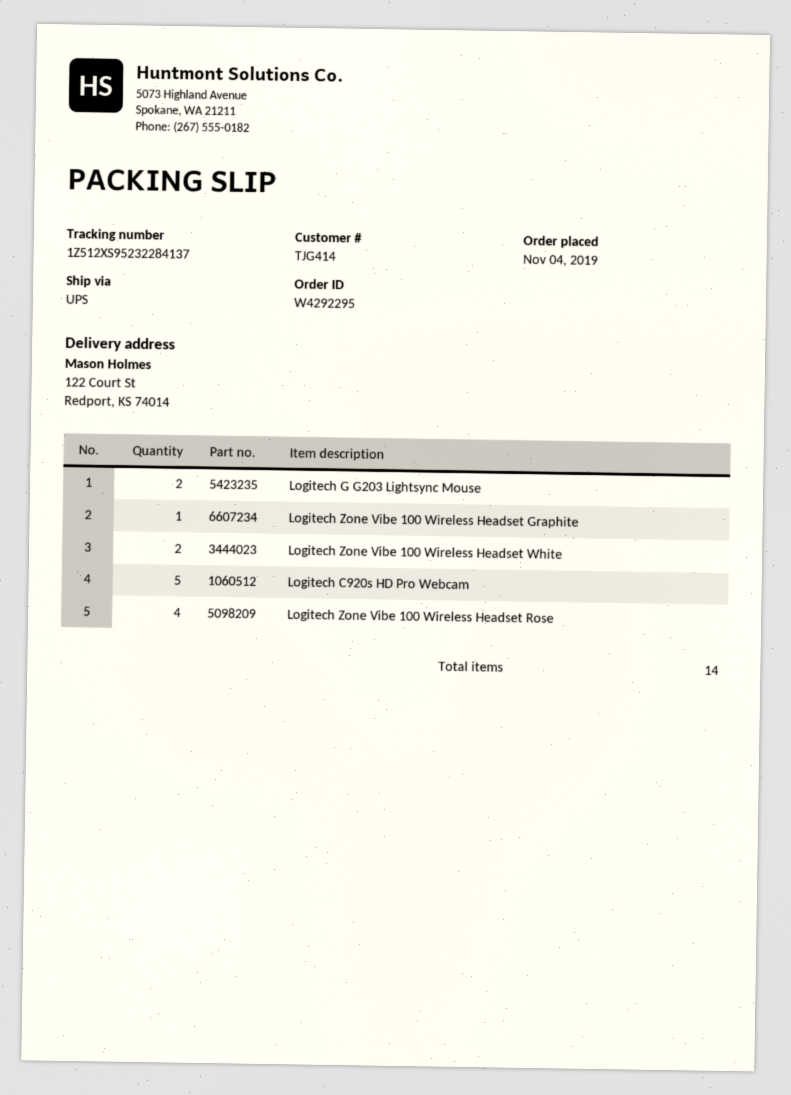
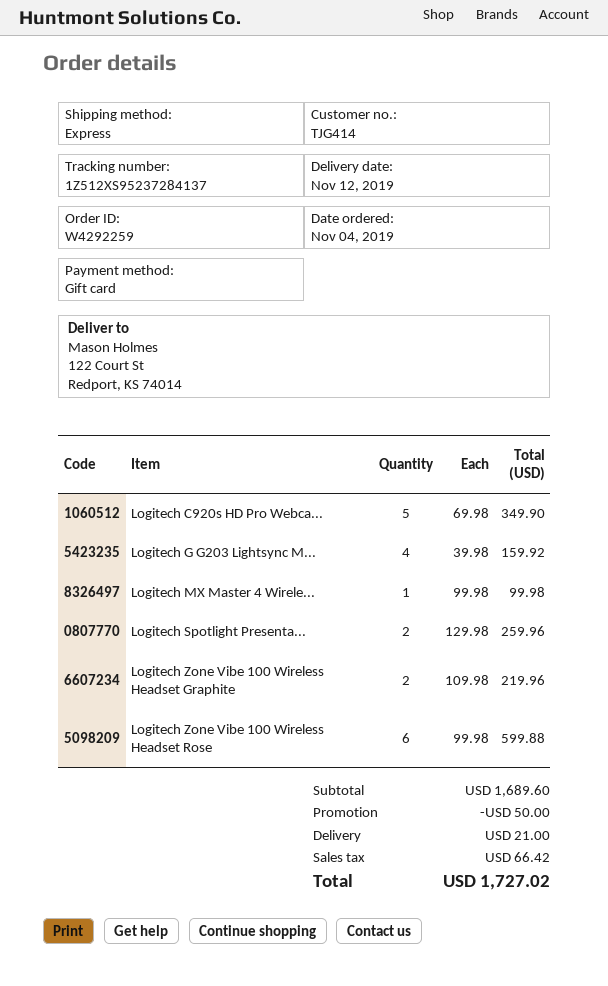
order number: W4292295 -> W4292259
shipping method: UPS -> express
tracking number: 1Z512XS95232284137 -> 1Z512XS95237284137
Logitech G G203 Lightsync Mouse: 2 -> 4
Logitech Zone Vibe 100 Wireless Headset Graphite: 1 -> 2
Logitech Zone Vibe 100 Wireless Headset White: 2 -> none
Logitech Zone Vibe 100 Wireless Headset Rose: 4 -> 6
Logitech MX Master 4 Wirele...: none -> 1
Logitech Spotlight Presenta...: none -> 2

